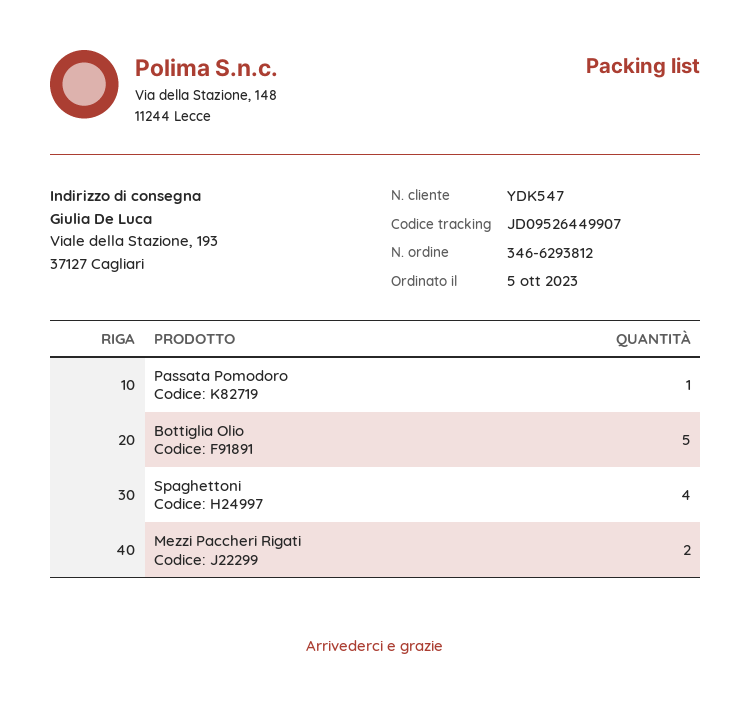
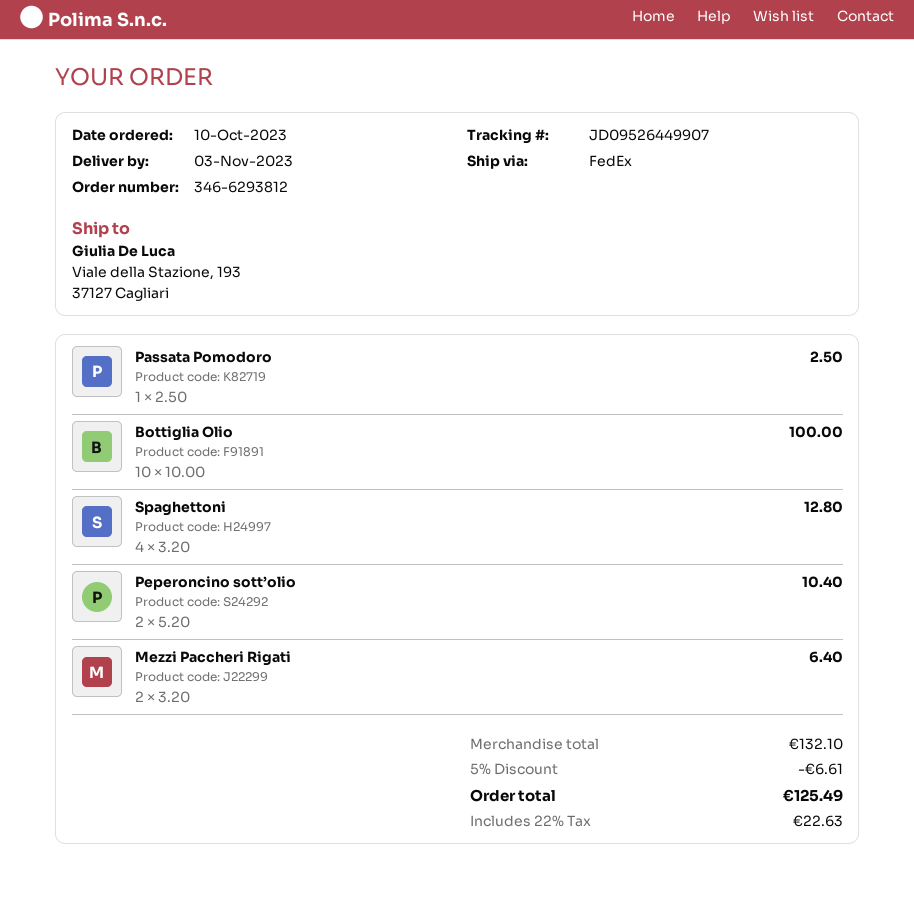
order date: 2023-10-05 -> 2023-10-10
Bottiglia Olio: 5 -> 10
Peperoncino sott’olio: none -> 2

